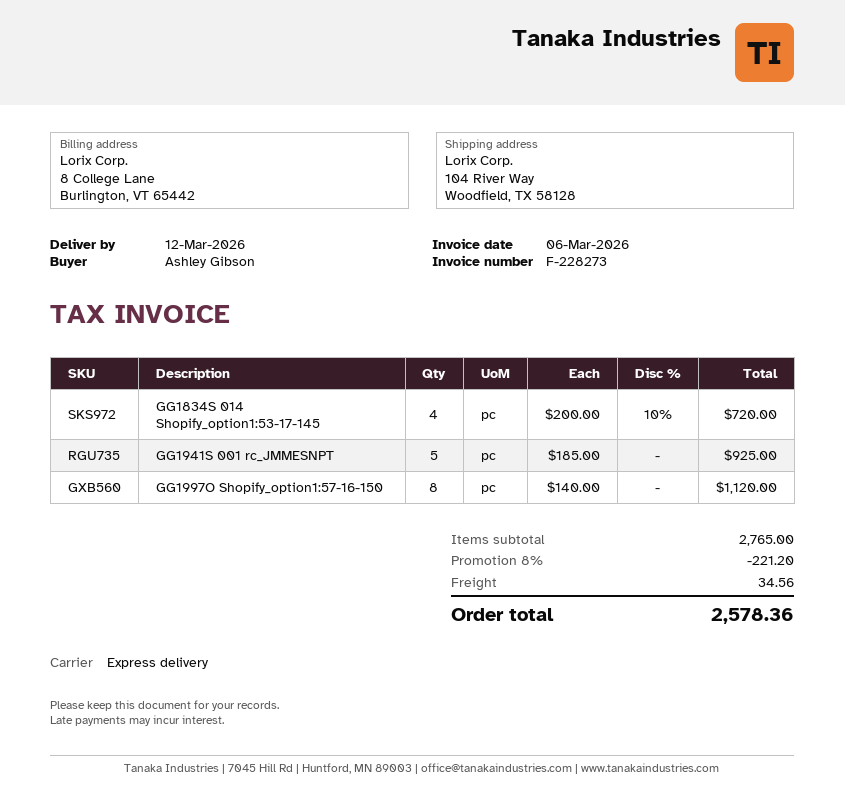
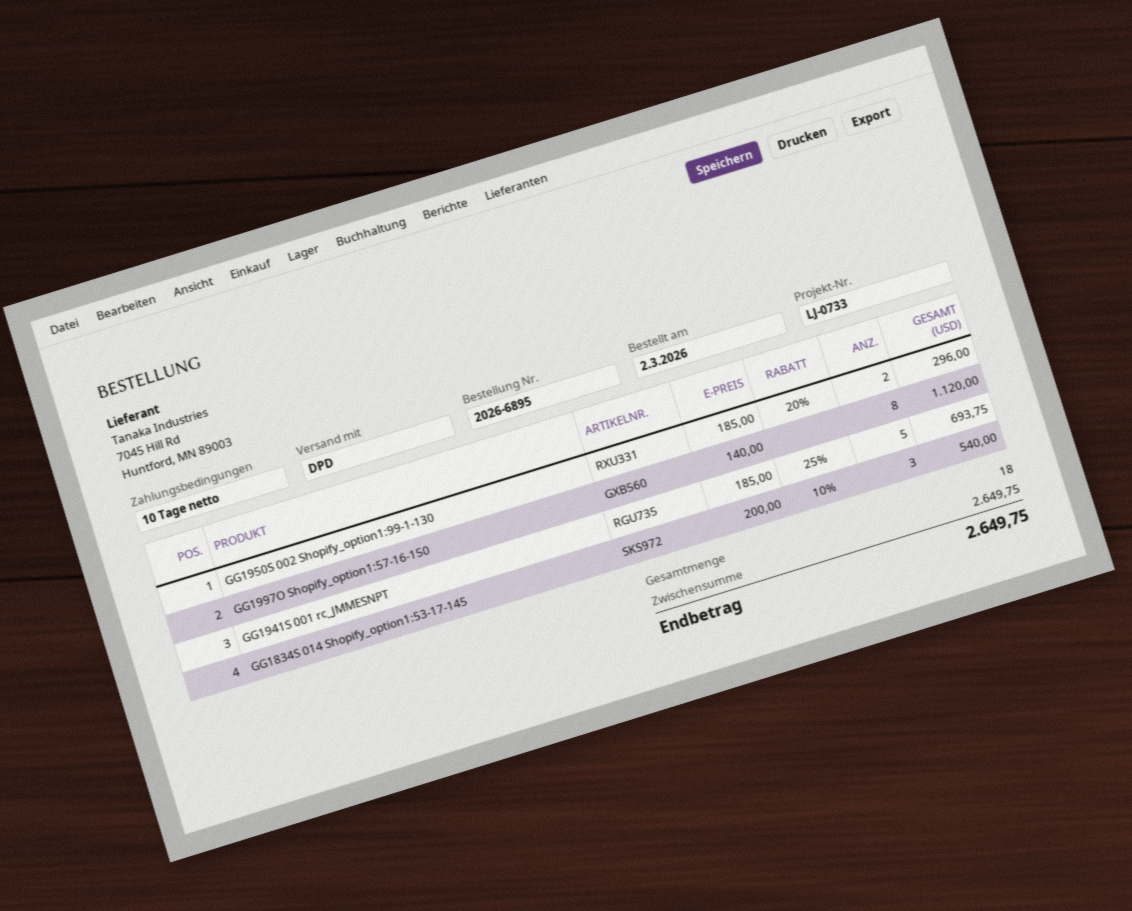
shipping method: express -> DPD
GG1834S 014 Shopify_option1:53-17-145: 4 x 200.00 - 10% = 720.00 -> 3 x 200.00 - 10% = 540.00
GG1941S 001 rc_JMMESNPT: 5 x 185.00 = 925.00 -> 5 x 185.00 - 25% = 693.75
GG1950S 002 Shopify_option1:99-1-130: none -> 2 x 185.00 - 20% = 296.00
subtotal: 2765.00 -> 2649.75
discount: 8% = 221.20 -> none
shipping: 34.56 -> none
total: 2578.36 -> 2649.75

